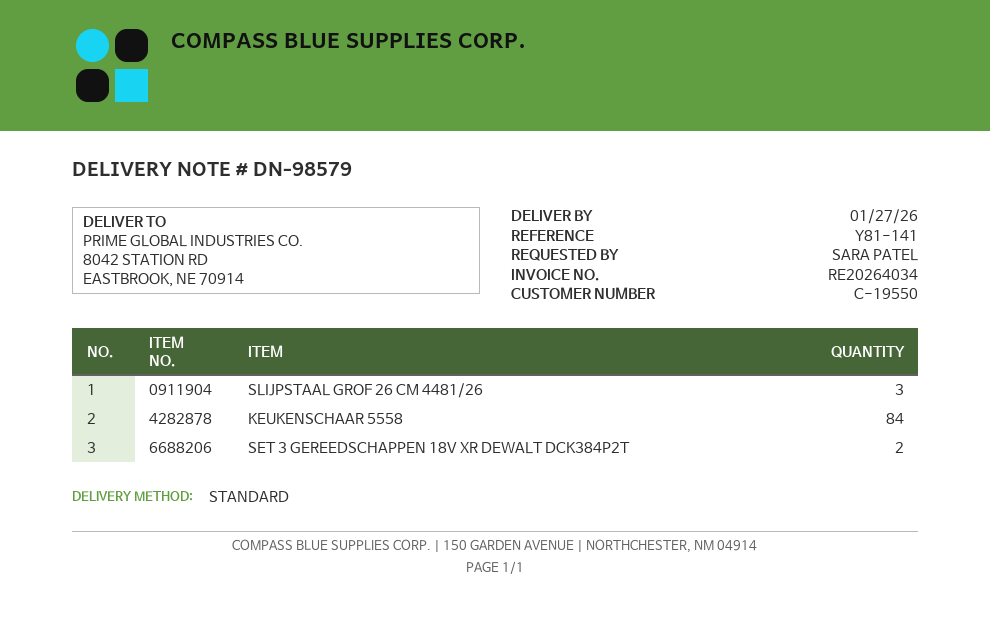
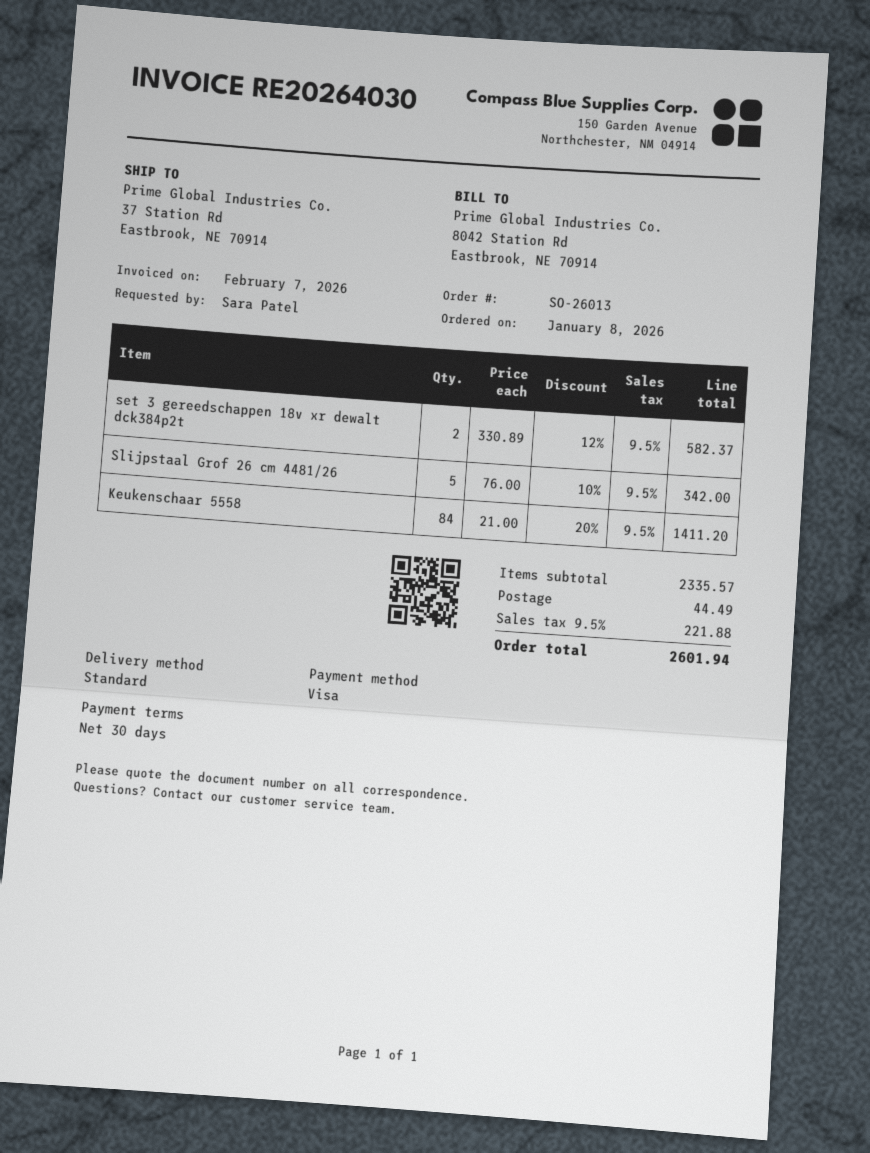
invoice number: RE20264034 -> RE20264030
ship to: 8042 STATION RD, EASTBROOK, NE 70914 -> 37 Station Rd, Eastbrook, NE 70914
SLIJPSTAAL GROF 26 CM 4481/26: 3 -> 5

